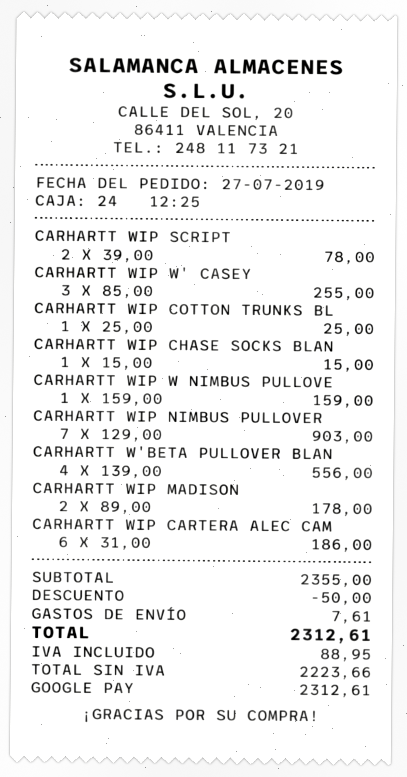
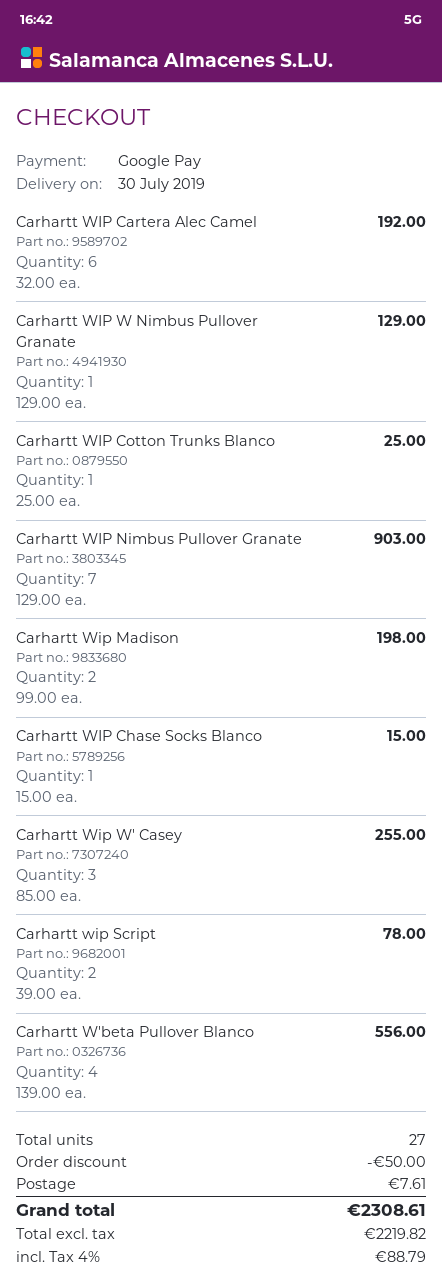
CARHARTT WIP W NIMBUS PULLOVE: 1 x 159.00 = 159.00 -> 1 x 129.00 = 129.00
CARHARTT WIP MADISON: 2 x 89.00 = 178.00 -> 2 x 99.00 = 198.00
CARHARTT WIP CARTERA ALEC CAM: 6 x 31.00 = 186.00 -> 6 x 32.00 = 192.00
net: 2223.66 -> 2219.82
tax: 88.95 -> 88.79
total: 2312.61 -> 2308.61

